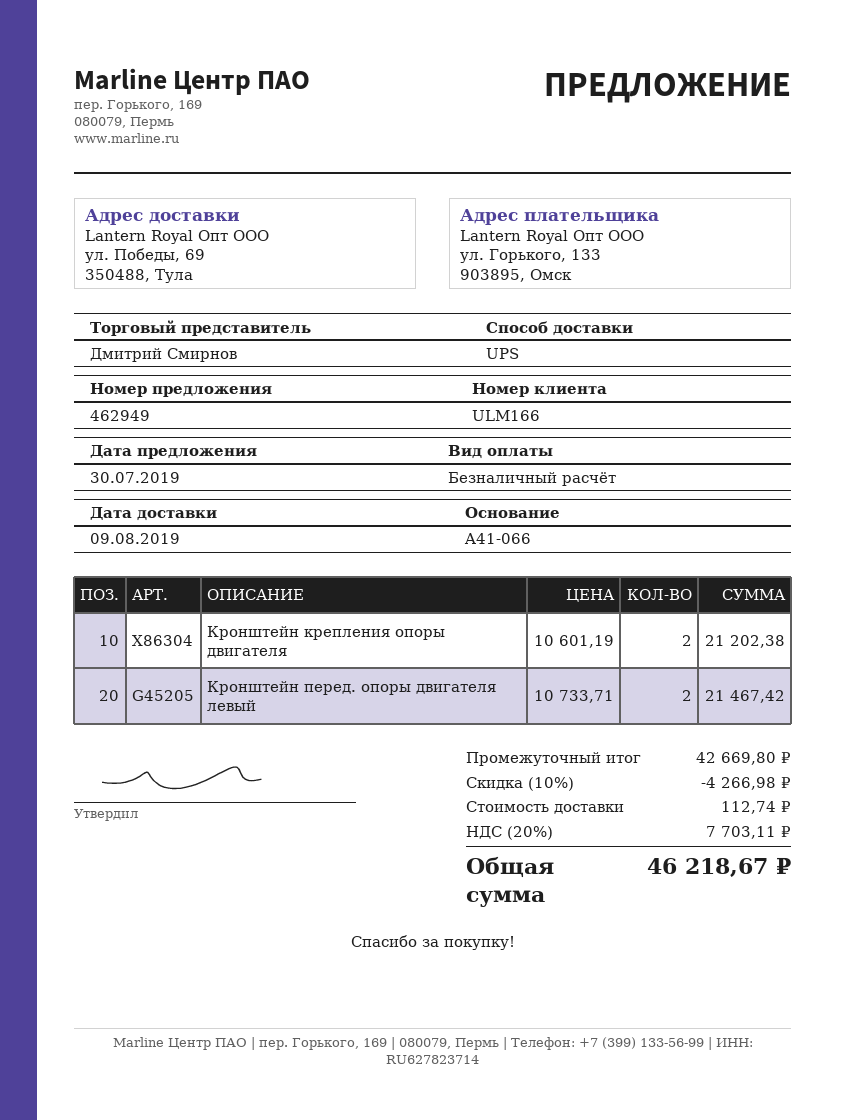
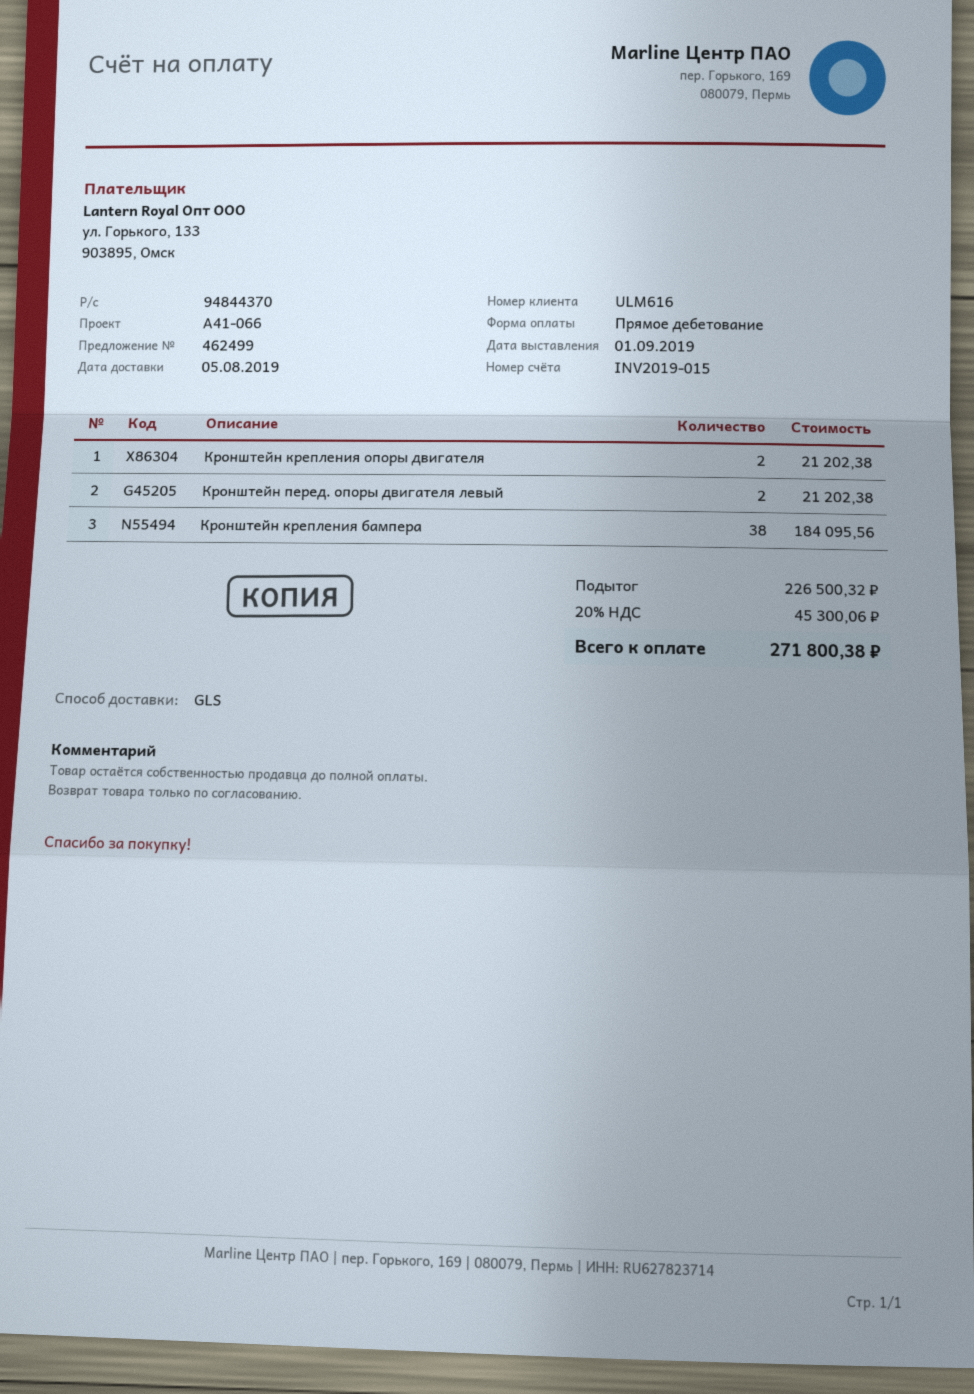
quote number: 462949 -> 462499
delivery date: 2019-08-09 -> 2019-08-05
customer number: ULM166 -> ULM616
payment method: bank transfer -> direct debit
shipping method: UPS -> GLS
Кронштейн перед. опоры двигателя левый: 2 for 21467.42 -> 2 for 21202.38
Кронштейн крепления бампера: none -> 38 for 184095.56
subtotal: 42669.80 -> 226500.32
discount: 10% = 4266.98 -> none
shipping: 112.74 -> none
tax: 20% = 7703.11 -> 20% = 45300.06
total: 46218.67 -> 271800.38

